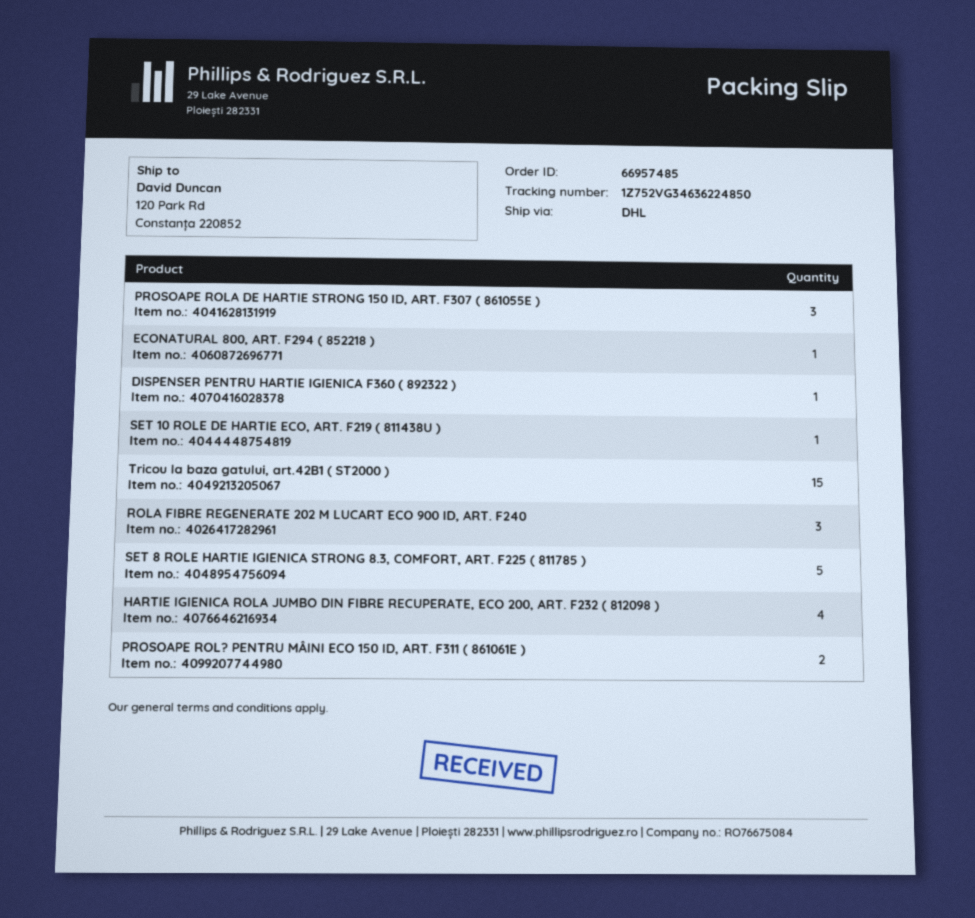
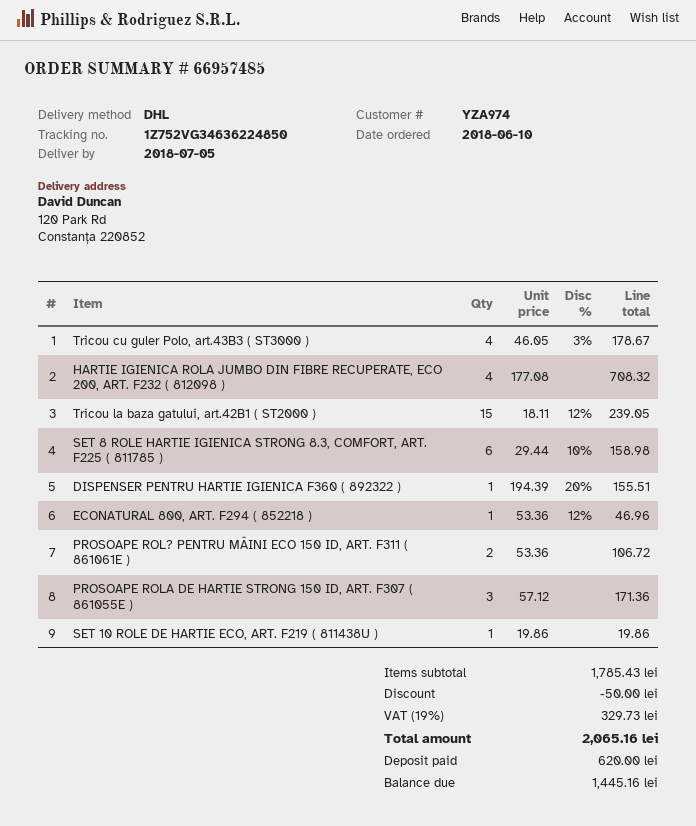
ROLA FIBRE REGENERATE 202 M LUCART ECO 900 ID, ART. F240: 3 -> none
SET 8 ROLE HARTIE IGIENICA STRONG 8.3, COMFORT, ART. F225 ( 811785 ): 5 -> 6
Tricou cu guler Polo, art.43B3 ( ST3000 ): none -> 4

